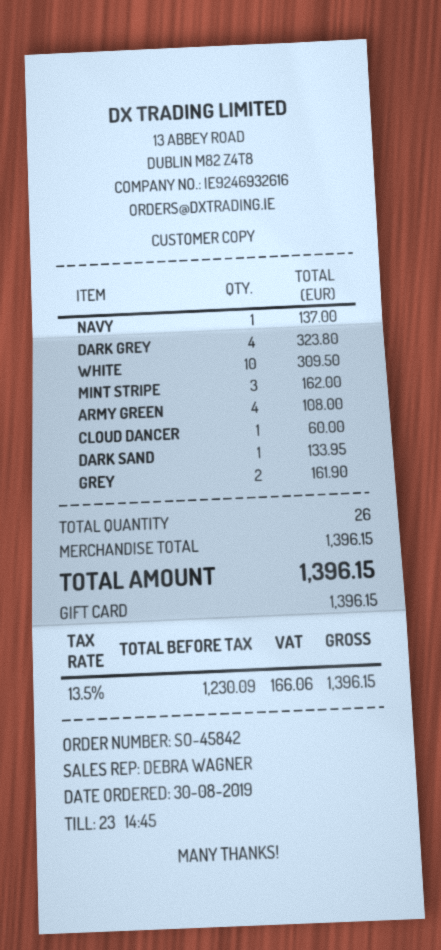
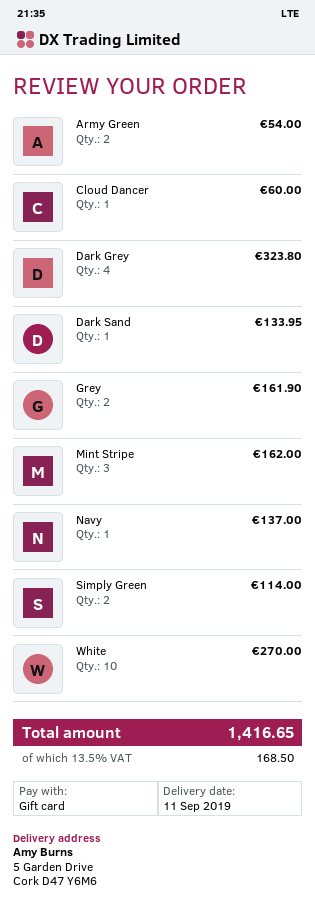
WHITE: 10 for 309.50 -> 10 for 270.00
ARMY GREEN: 4 for 108.00 -> 2 for 54.00
Simply Green: none -> 2 for 114.00
tax: 13.5% = 166.06 -> 13.5% = 168.50
total: 1396.15 -> 1416.65

